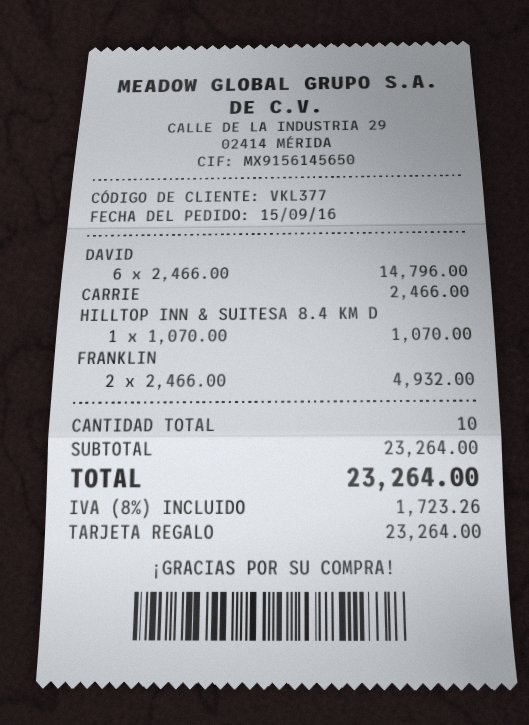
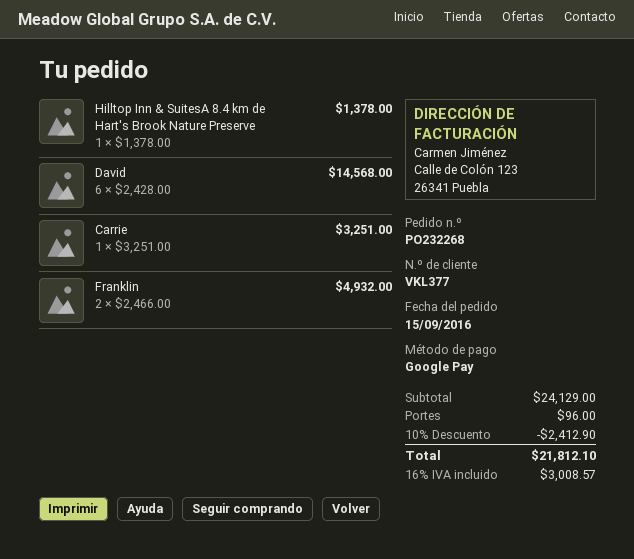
payment method: gift card -> Google Pay
DAVID: 6 x 2466.00 = 14796.00 -> 6 x 2428.00 = 14568.00
CARRIE: 1 x 2466.00 = 2466.00 -> 1 x 3251.00 = 3251.00
HILLTOP INN & SUITESA 8.4 KM D: 1 x 1070.00 = 1070.00 -> 1 x 1378.00 = 1378.00
subtotal: 23264.00 -> 24129.00
discount: none -> 10% = 2412.90
shipping: none -> 96.00
tax: 8% = 1723.26 -> 16% = 3008.57
total: 23264.00 -> 21812.10

